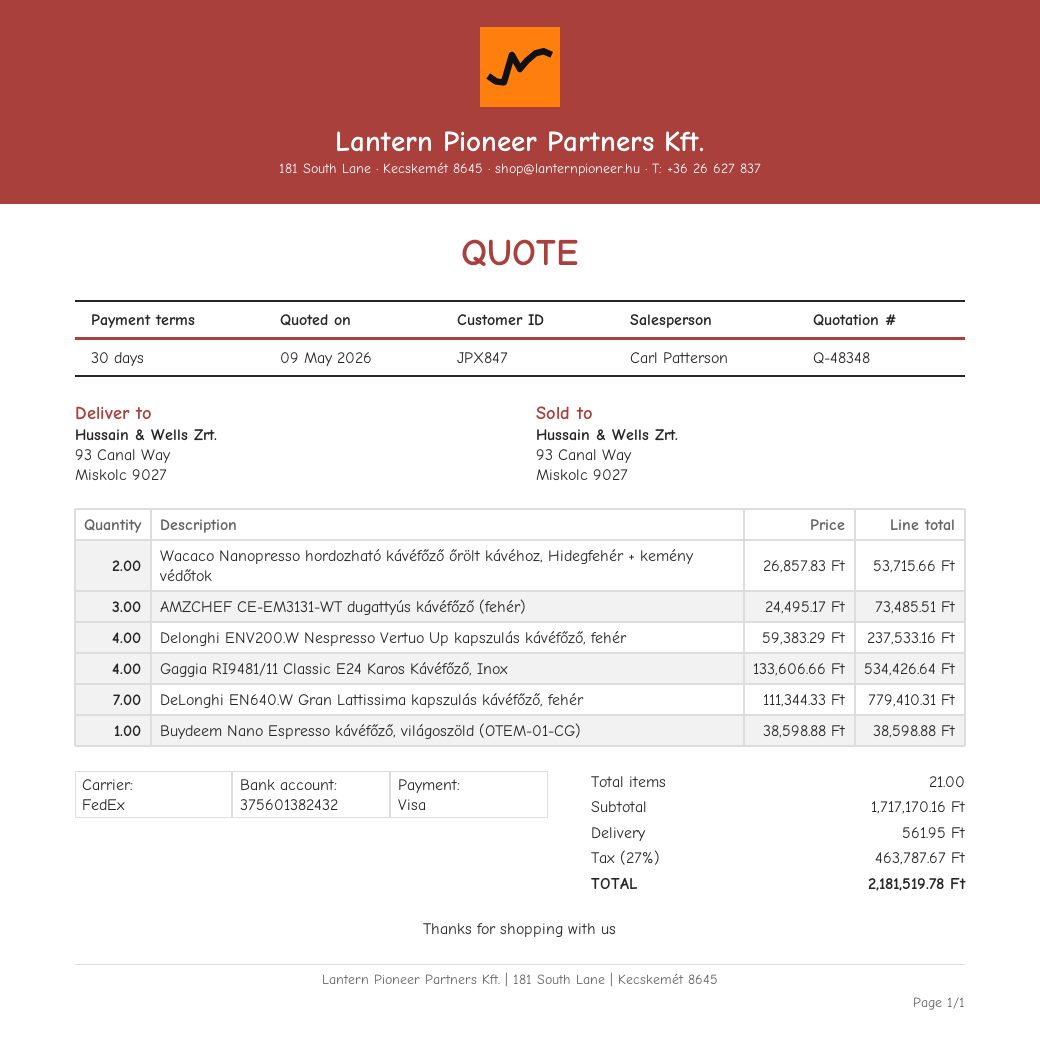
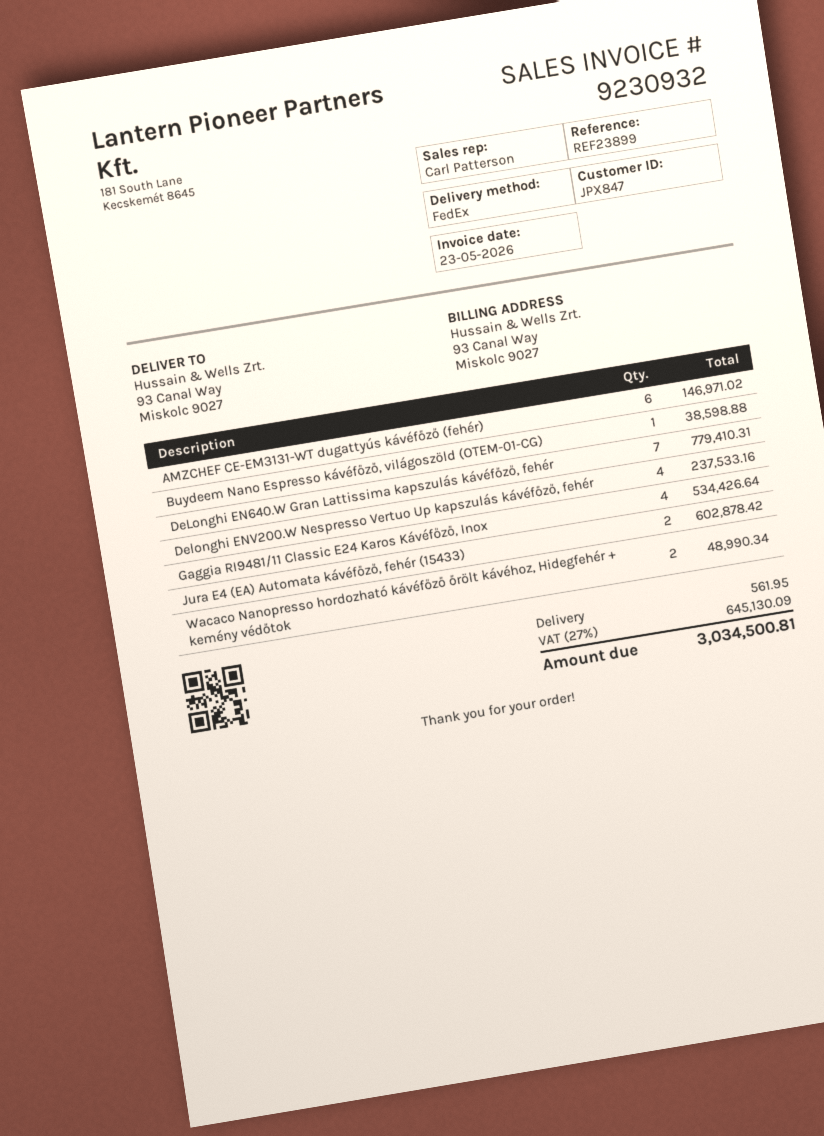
Wacaco Nanopresso hordozható kávéfőző őrölt kávéhoz, Hidegfehér + kemény védőtok: 2 for 53715.66 -> 2 for 48990.34
AMZCHEF CE-EM3131-WT dugattyús kávéfőző (fehér): 3 for 73485.51 -> 6 for 146971.02
Jura E4 (EA) Automata kávéfőző, fehér (15433): none -> 2 for 602878.42
tax: 27% = 463787.67 -> 27% = 645130.09
total: 2181519.78 -> 3034500.81

